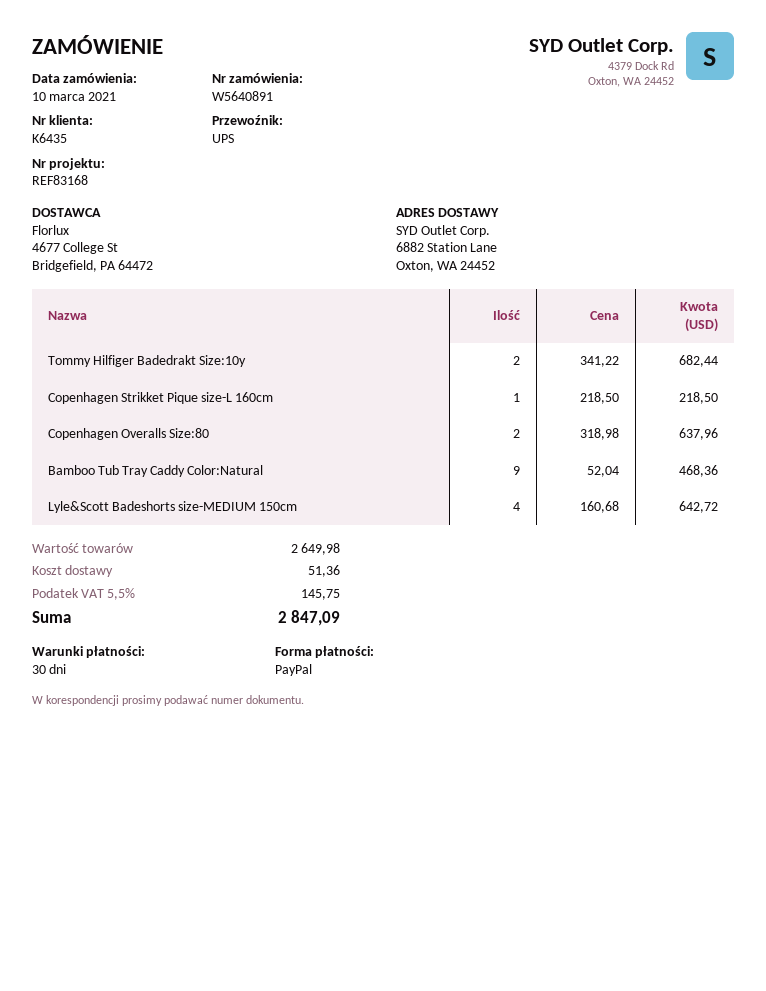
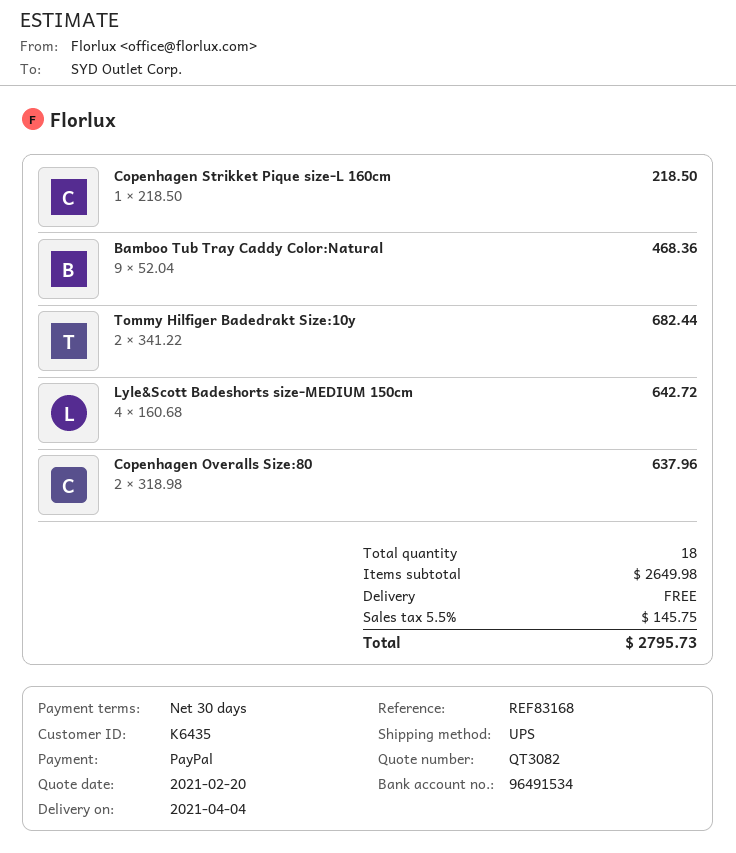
shipping: 51.36 -> 0.00
total: 2847.09 -> 2795.73

